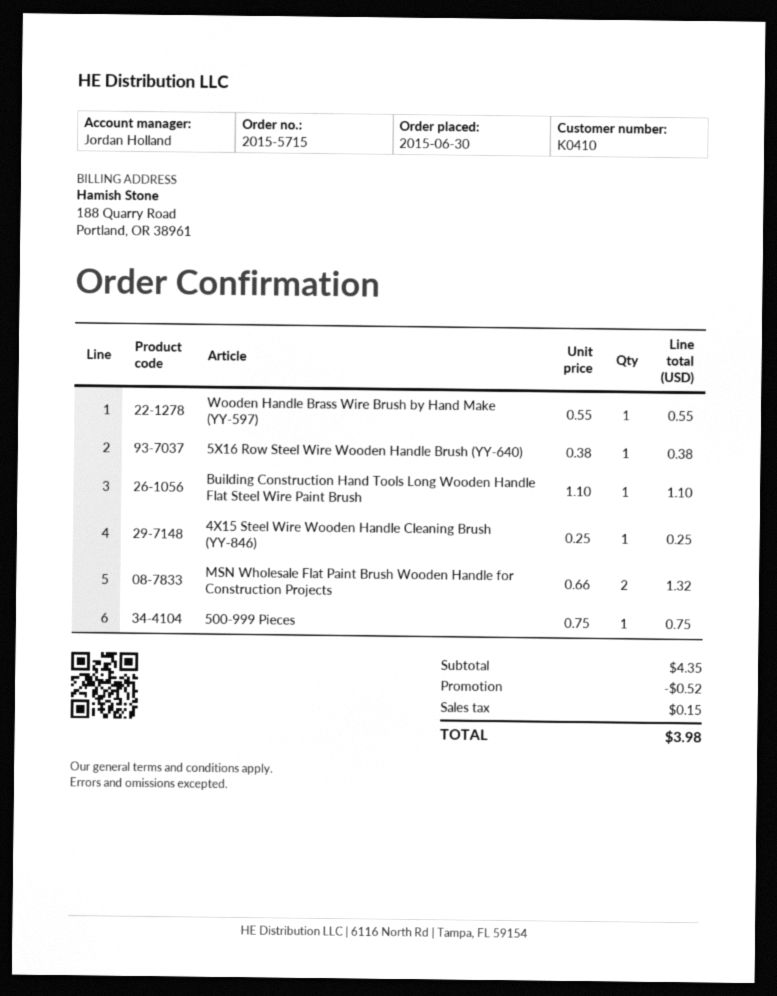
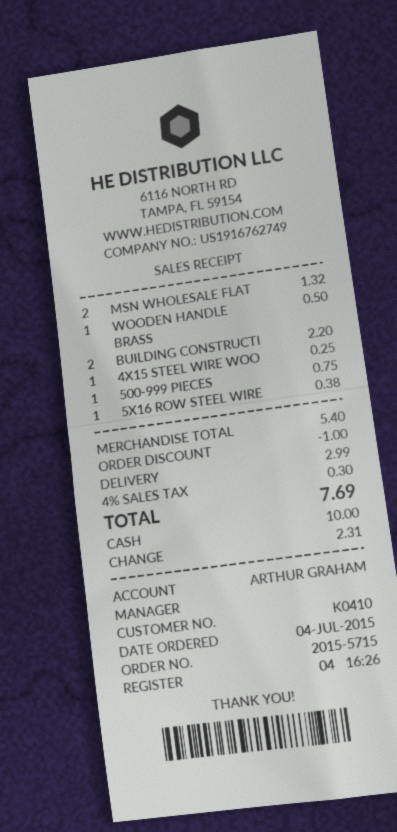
order date: 2015-06-30 -> 2015-07-04
sales rep: Jordan Holland -> ARTHUR GRAHAM
Wooden Handle Brass Wire Brush by Hand Make (YY-597): 1 for 0.55 -> 1 for 0.50
Building Construction Hand Tools Long Wooden Handle Flat Steel Wire Paint Brush: 1 for 1.10 -> 2 for 2.20
subtotal: 4.35 -> 5.40
discount: 0.52 -> 1.00
shipping: none -> 2.99
tax: 0.15 -> 0.30
total: 3.98 -> 7.69

